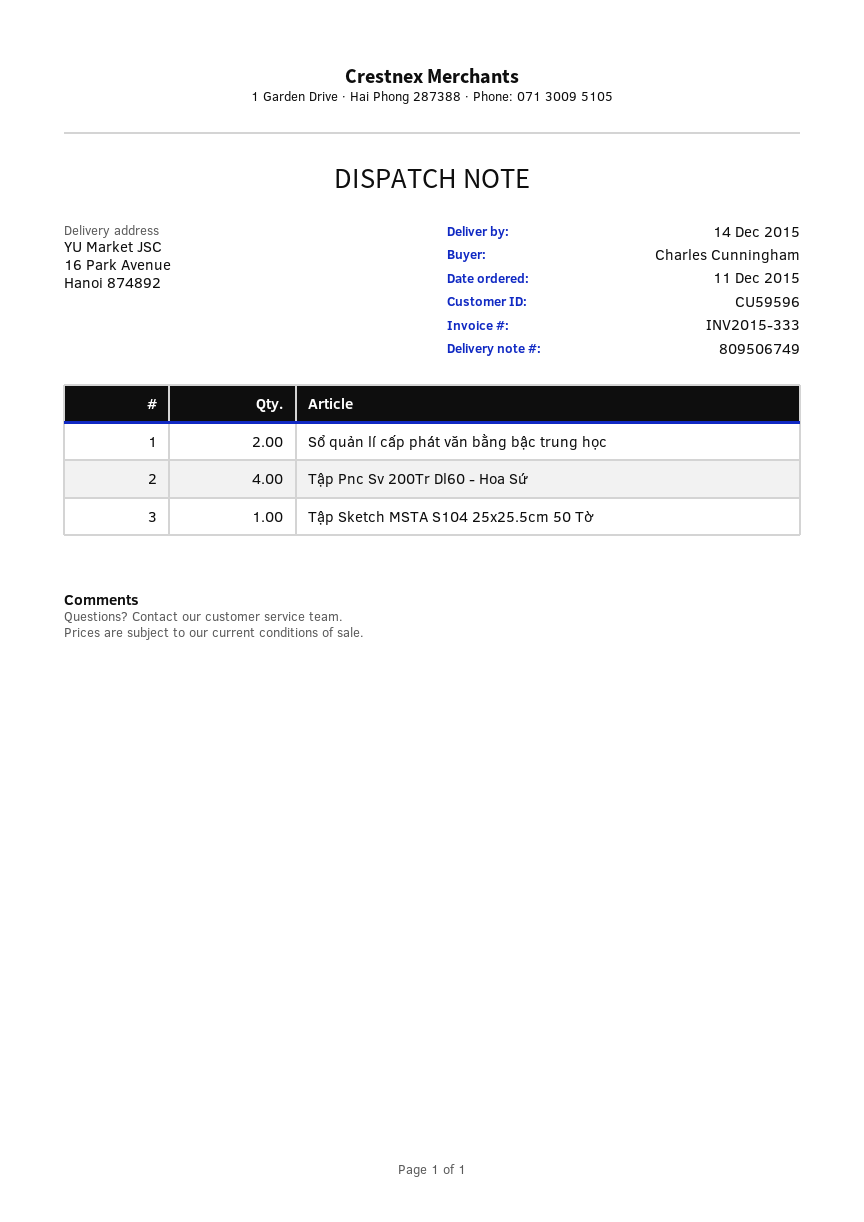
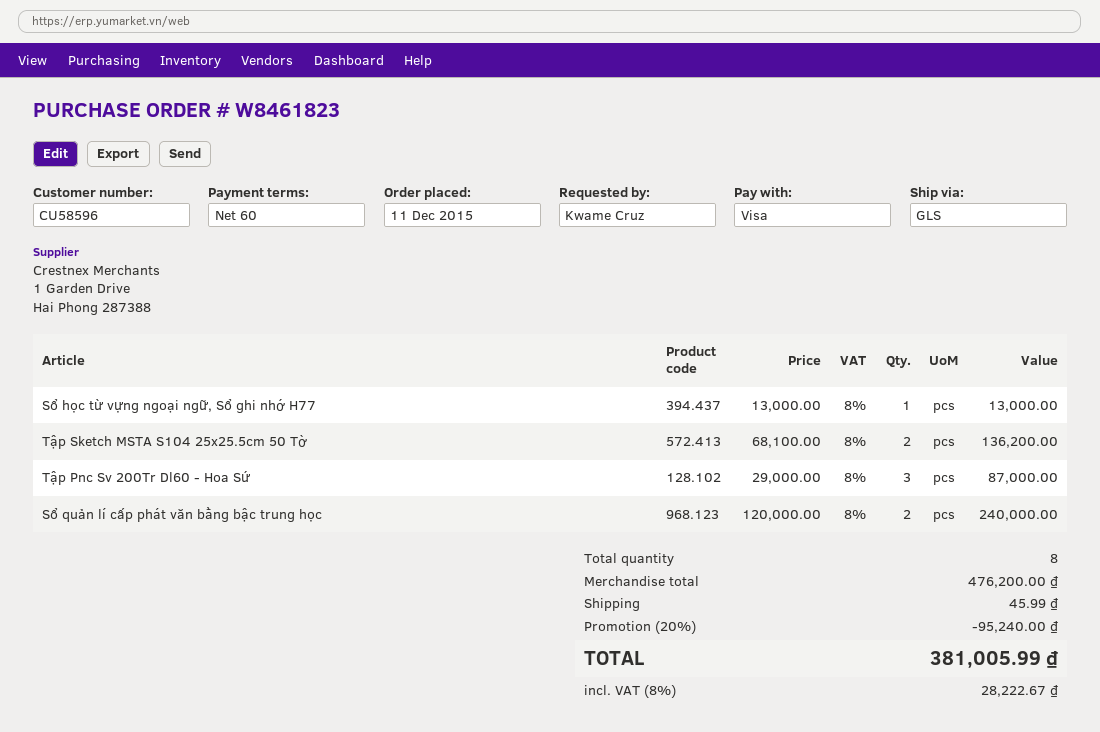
customer number: CU59596 -> CU58596
ordered by: Charles Cunningham -> Kwame Cruz
Tập Pnc Sv 200Tr Dl60 - Hoa Sứ: 4 -> 3
Tập Sketch MSTA S104 25x25.5cm 50 Tờ: 1 -> 2
Sổ học từ vựng ngoại ngữ, Sổ ghi nhớ H77: none -> 1

